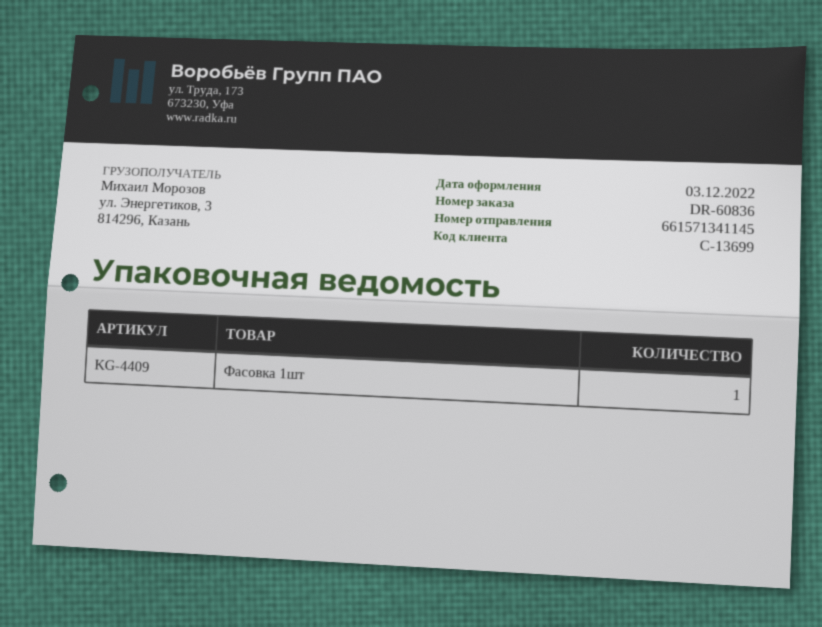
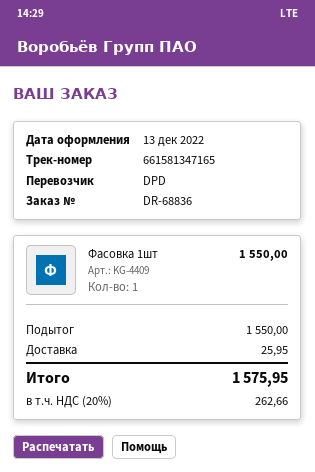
order number: DR-60836 -> DR-68836
order date: 2022-12-03 -> 2022-12-13
tracking number: 661571341145 -> 661581347165

